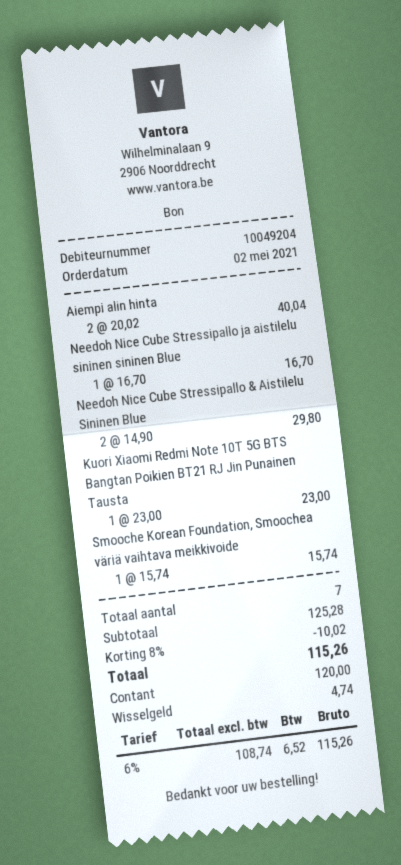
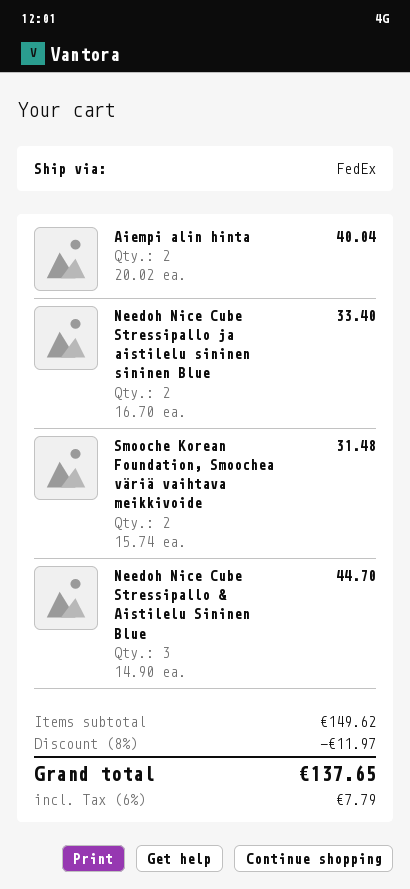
Needoh Nice Cube Stressipallo ja aistilelu sininen sininen Blue: 1 x 16.70 = 16.70 -> 2 x 16.70 = 33.40
Needoh Nice Cube Stressipallo & Aistilelu Sininen Blue: 2 x 14.90 = 29.80 -> 3 x 14.90 = 44.70
Kuori Xiaomi Redmi Note 10T 5G BTS Bangtan Poikien BT21 RJ Jin Punainen Tausta: 1 x 23.00 = 23.00 -> none
Smooche Korean Foundation, Smoochea väriä vaihtava meikkivoide: 1 x 15.74 = 15.74 -> 2 x 15.74 = 31.48
subtotal: 125.28 -> 149.62
discount: 8% = 10.02 -> 8% = 11.97
tax: 6% = 6.52 -> 6% = 7.79
total: 115.26 -> 137.65

